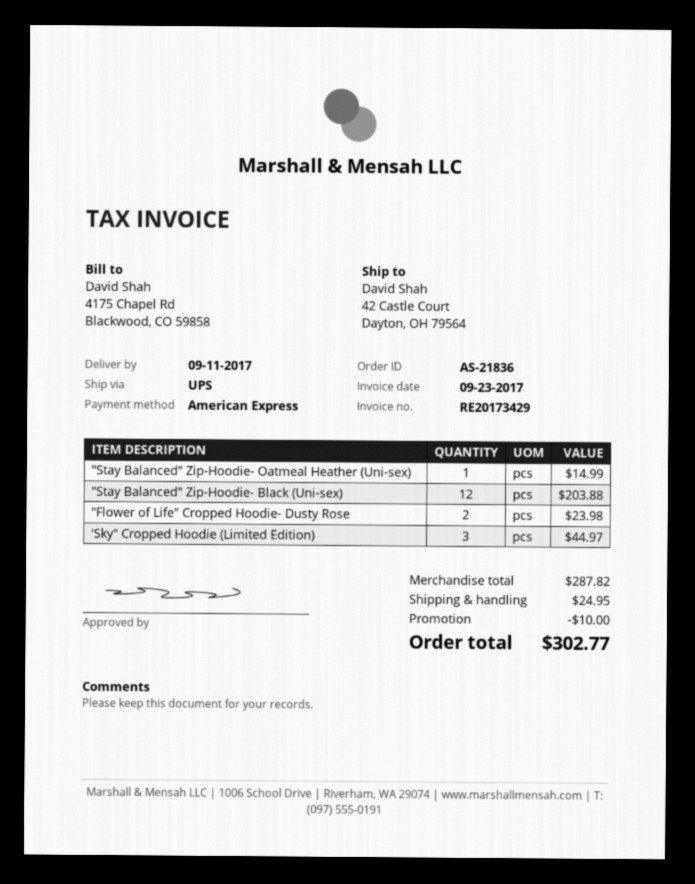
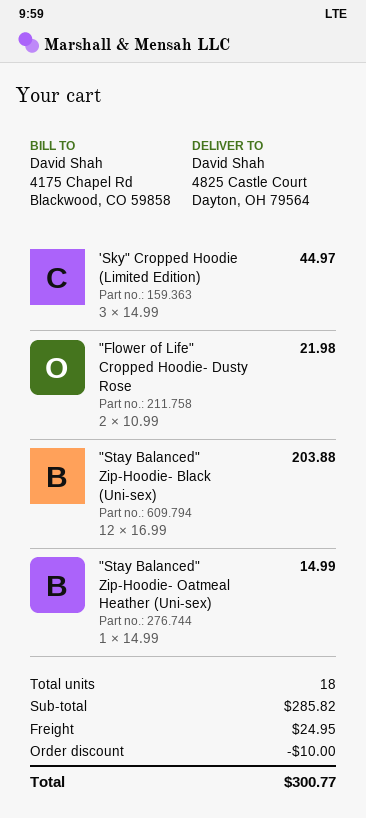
ship to: 42 Castle Court, Dayton, OH 79564 -> 4825 Castle Court, Dayton, OH 79564
"Flower of Life" Cropped Hoodie- Dusty Rose: 2 for 23.98 -> 2 for 21.98
subtotal: 287.82 -> 285.82
total: 302.77 -> 300.77

